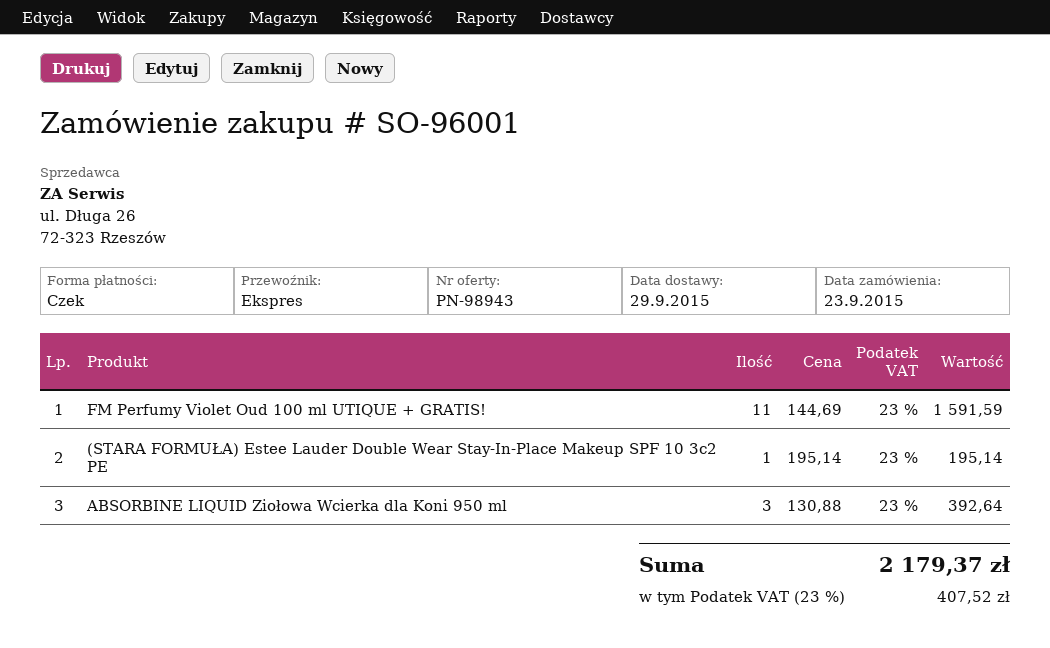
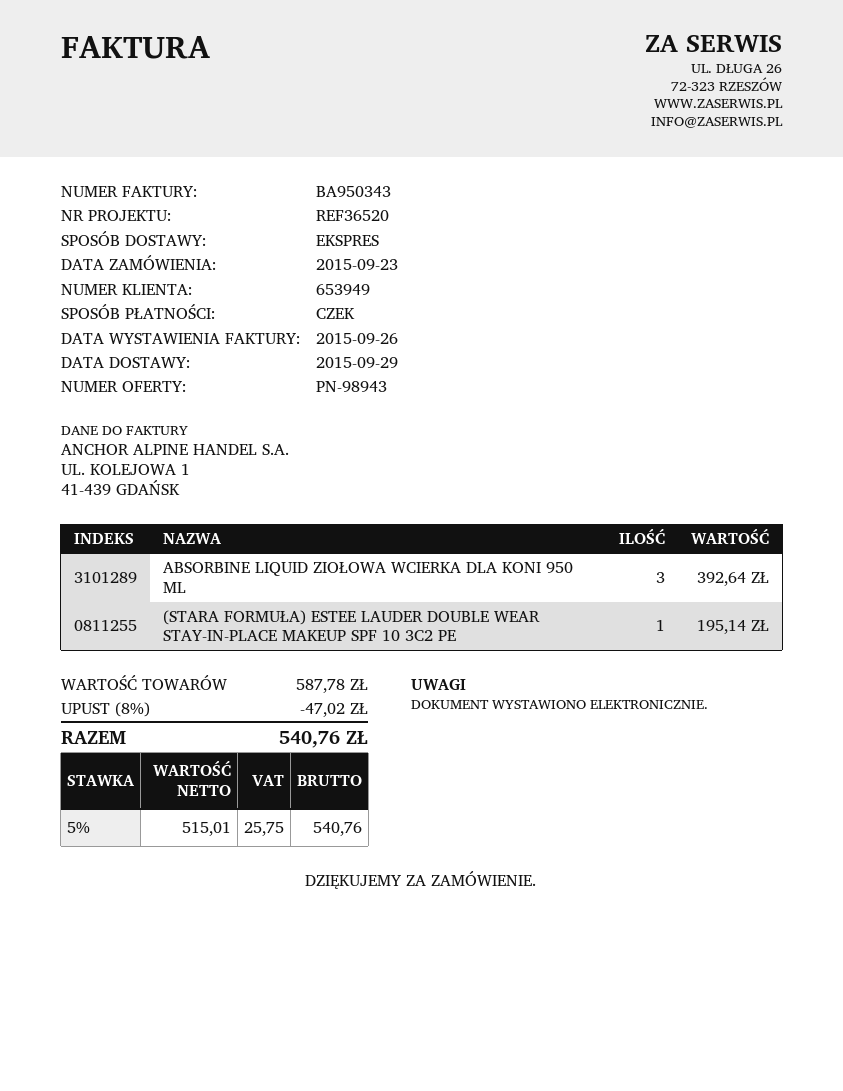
FM Perfumy Violet Oud 100 ml UTIQUE + GRATIS!: 11 for 1591.59 -> none
discount: none -> 8% = 47.02
tax: 23% = 407.52 -> 5% = 25.75
total: 2179.37 -> 540.76

